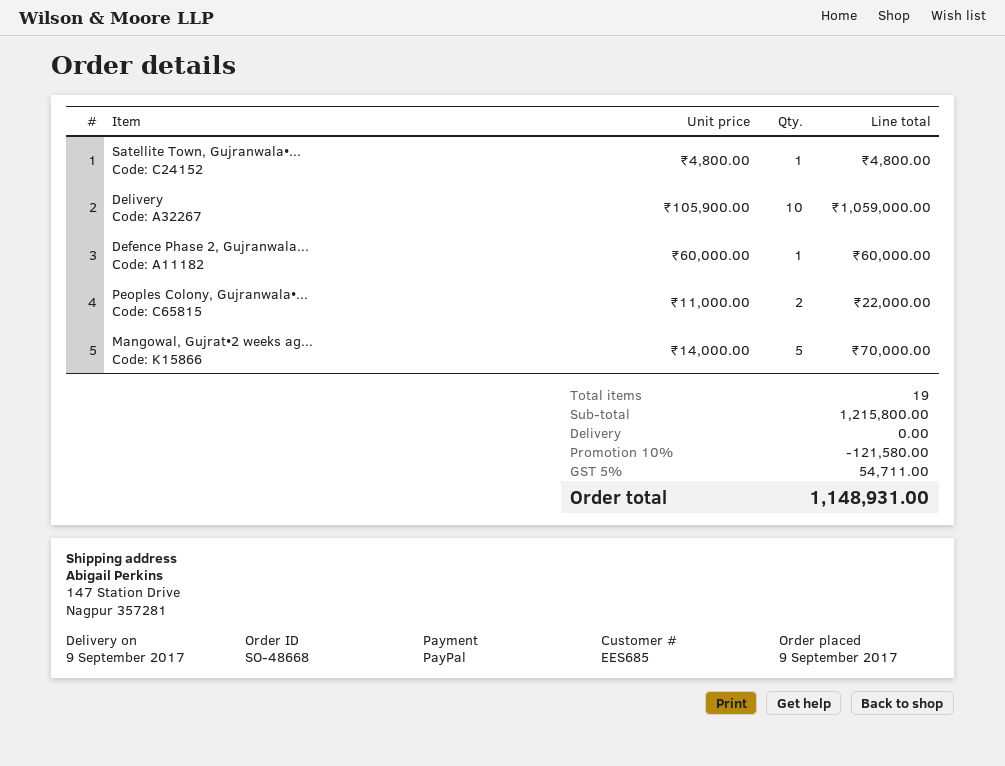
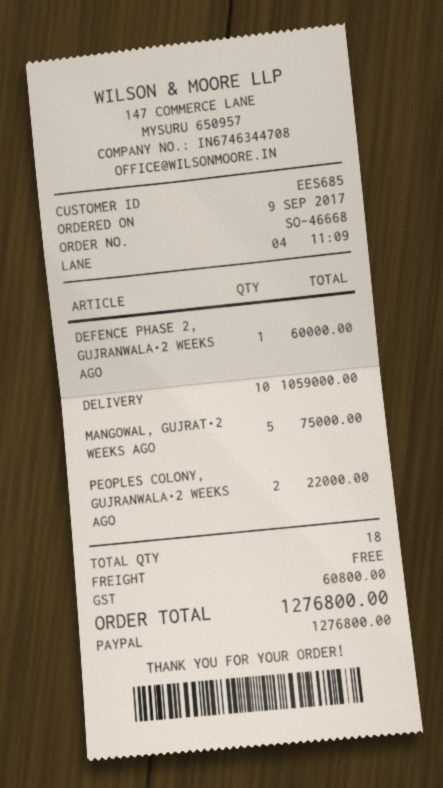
order number: SO-48668 -> SO-46668
Satellite Town, Gujranwala•...: 1 for 4800.00 -> none
Mangowal, Gujrat•2 weeks ag...: 5 for 70000.00 -> 5 for 75000.00
total quantity: 19 -> 18
discount: 10% = 121580.00 -> none
tax: 54711.00 -> 60800.00
total: 1148931.00 -> 1276800.00

